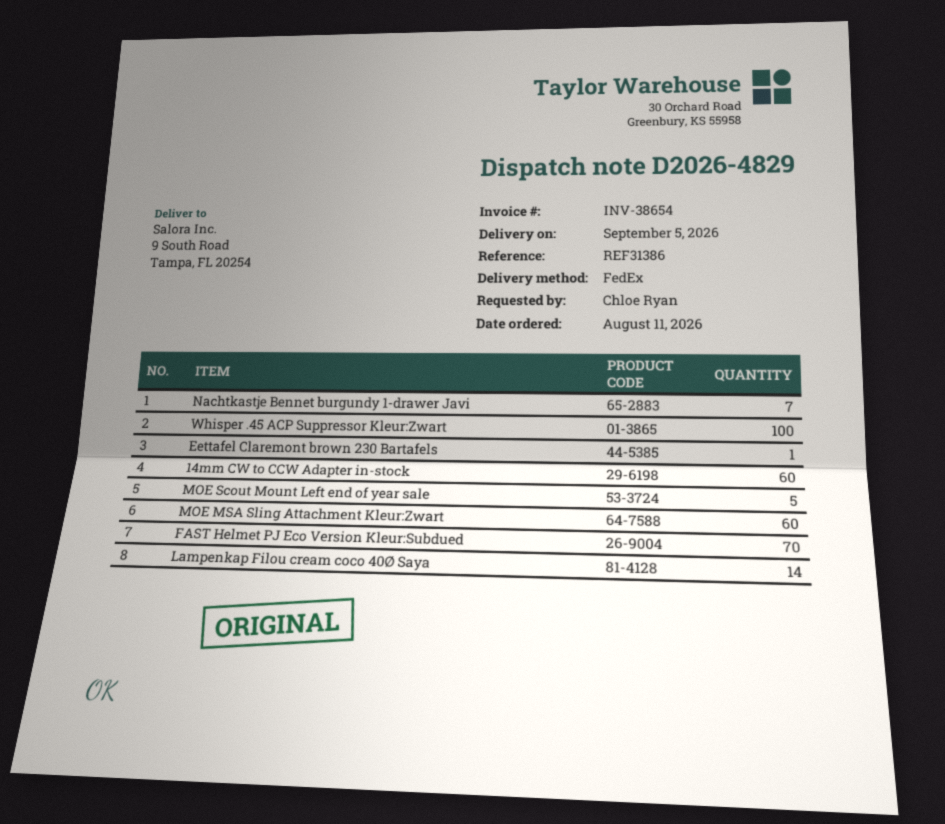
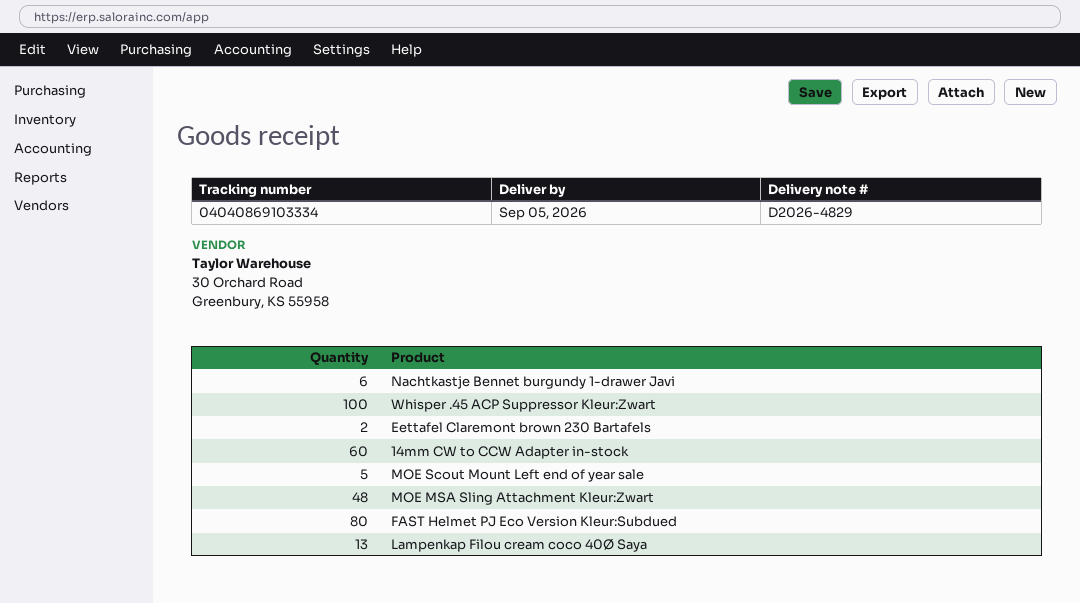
Nachtkastje Bennet burgundy 1-drawer Javi: 7 -> 6
Eettafel Claremont brown 230 Bartafels: 1 -> 2
MOE MSA Sling Attachment Kleur:Zwart: 60 -> 48
FAST Helmet PJ Eco Version Kleur:Subdued: 70 -> 80
Lampenkap Filou cream coco 40Ø Saya: 14 -> 13

